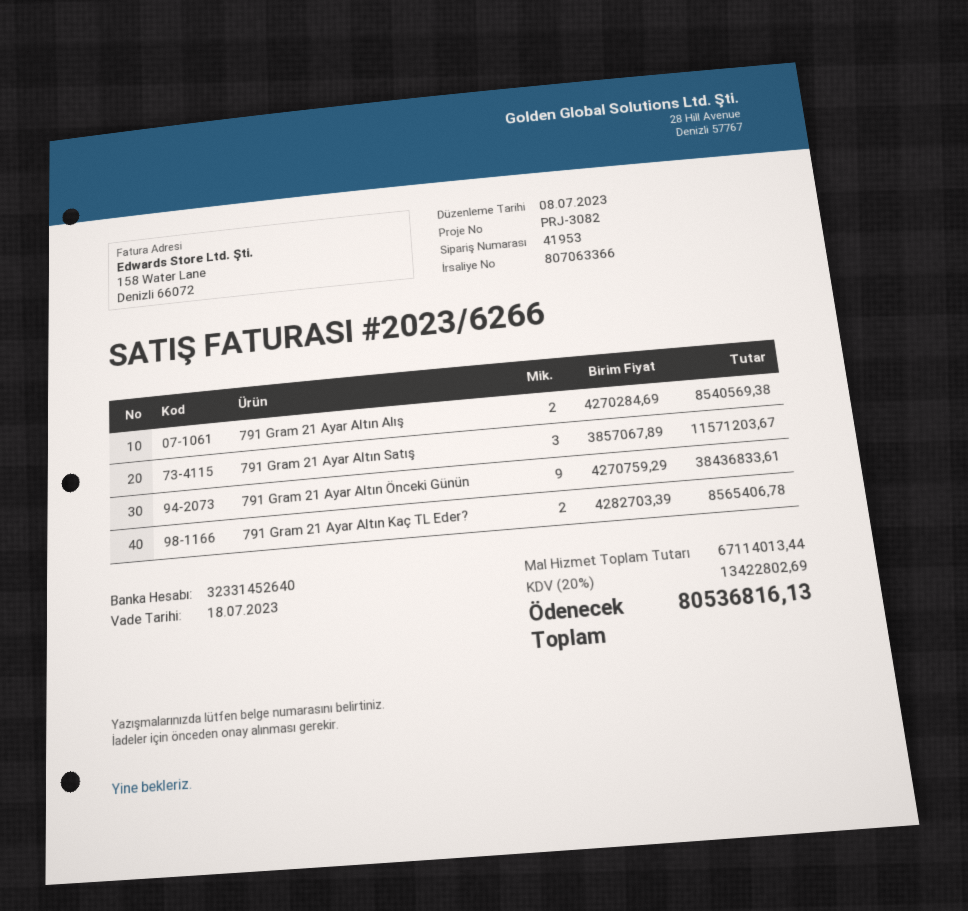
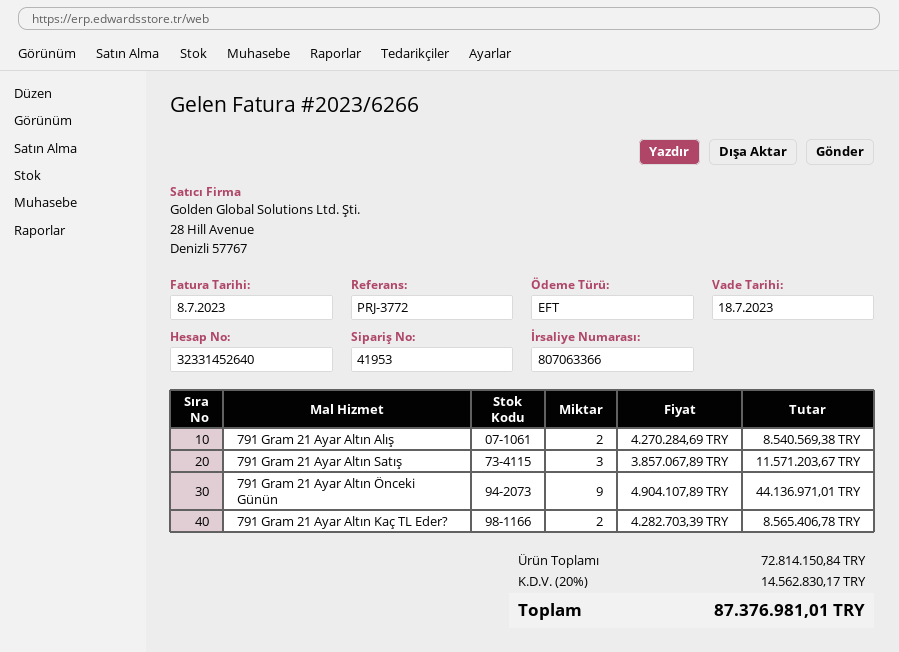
reference: PRJ-3082 -> PRJ-3772
791 Gram 21 Ayar Altın Önceki Günün: 9 x 4270759.29 = 38436833.61 -> 9 x 4904107.89 = 44136971.01
subtotal: 67114013.44 -> 72814150.84
tax: 20% = 13422802.69 -> 20% = 14562830.17
total: 80536816.13 -> 87376981.01

